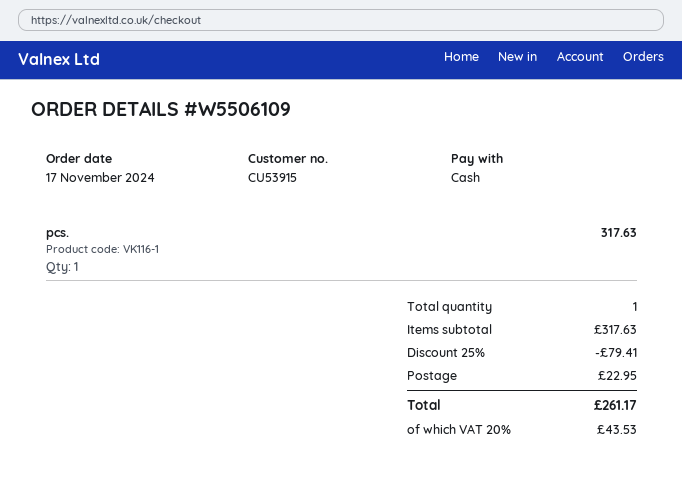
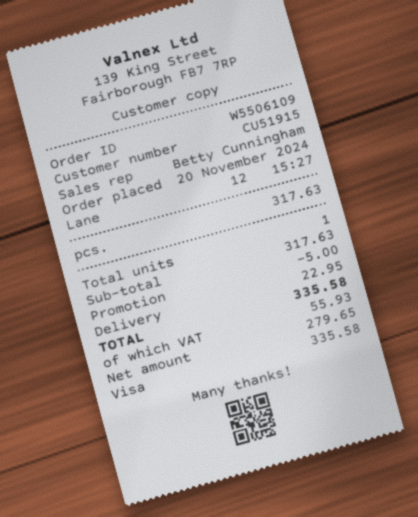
order date: 2024-11-17 -> 2024-11-20
customer number: CU53915 -> CU51915
payment method: cash -> Visa
discount: 79.41 -> 5.00
tax: 43.53 -> 55.93
total: 261.17 -> 335.58

